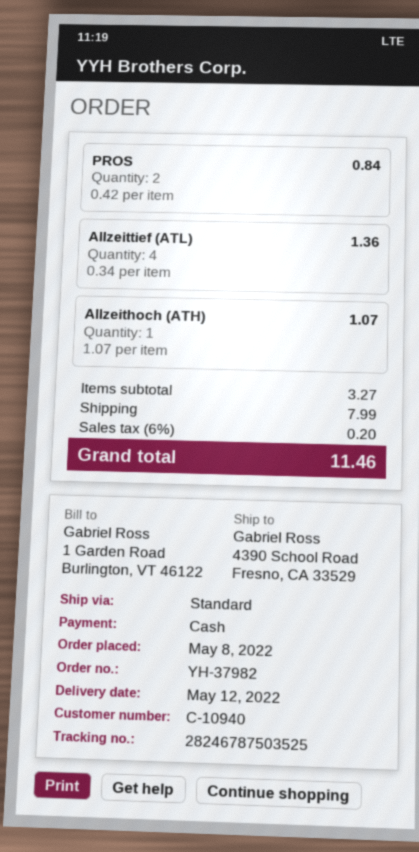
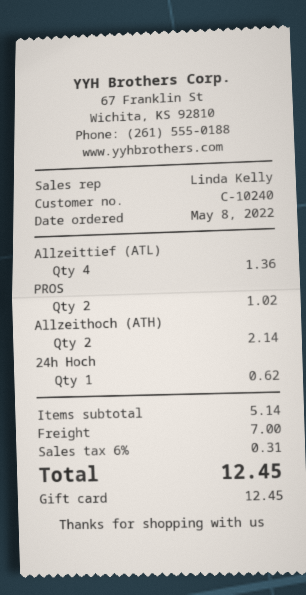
customer number: C-10940 -> C-10240
payment method: cash -> gift card
PROS: 2 for 0.84 -> 2 for 1.02
Allzeithoch (ATH): 1 for 1.07 -> 2 for 2.14
24h Hoch: none -> 1 for 0.62
subtotal: 3.27 -> 5.14
shipping: 7.99 -> 7.00
tax: 6% = 0.20 -> 6% = 0.31
total: 11.46 -> 12.45

